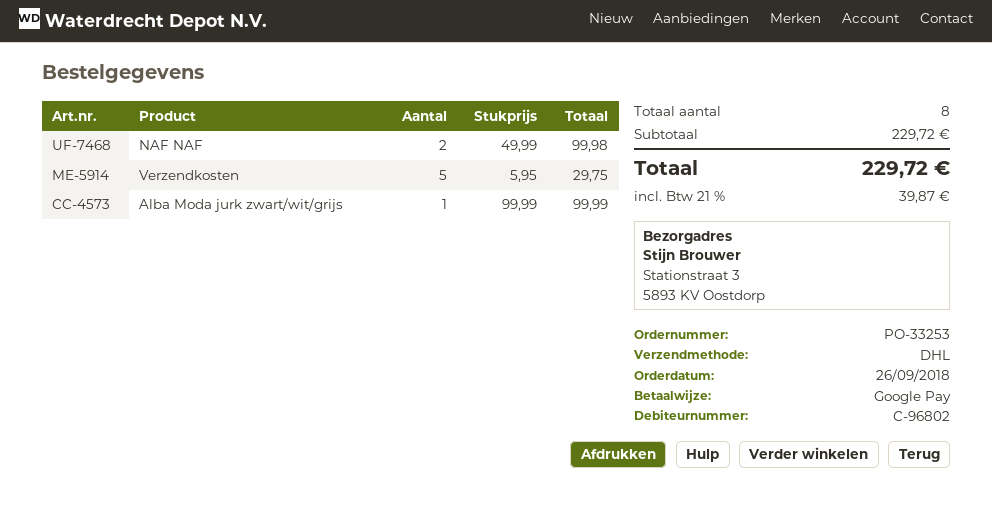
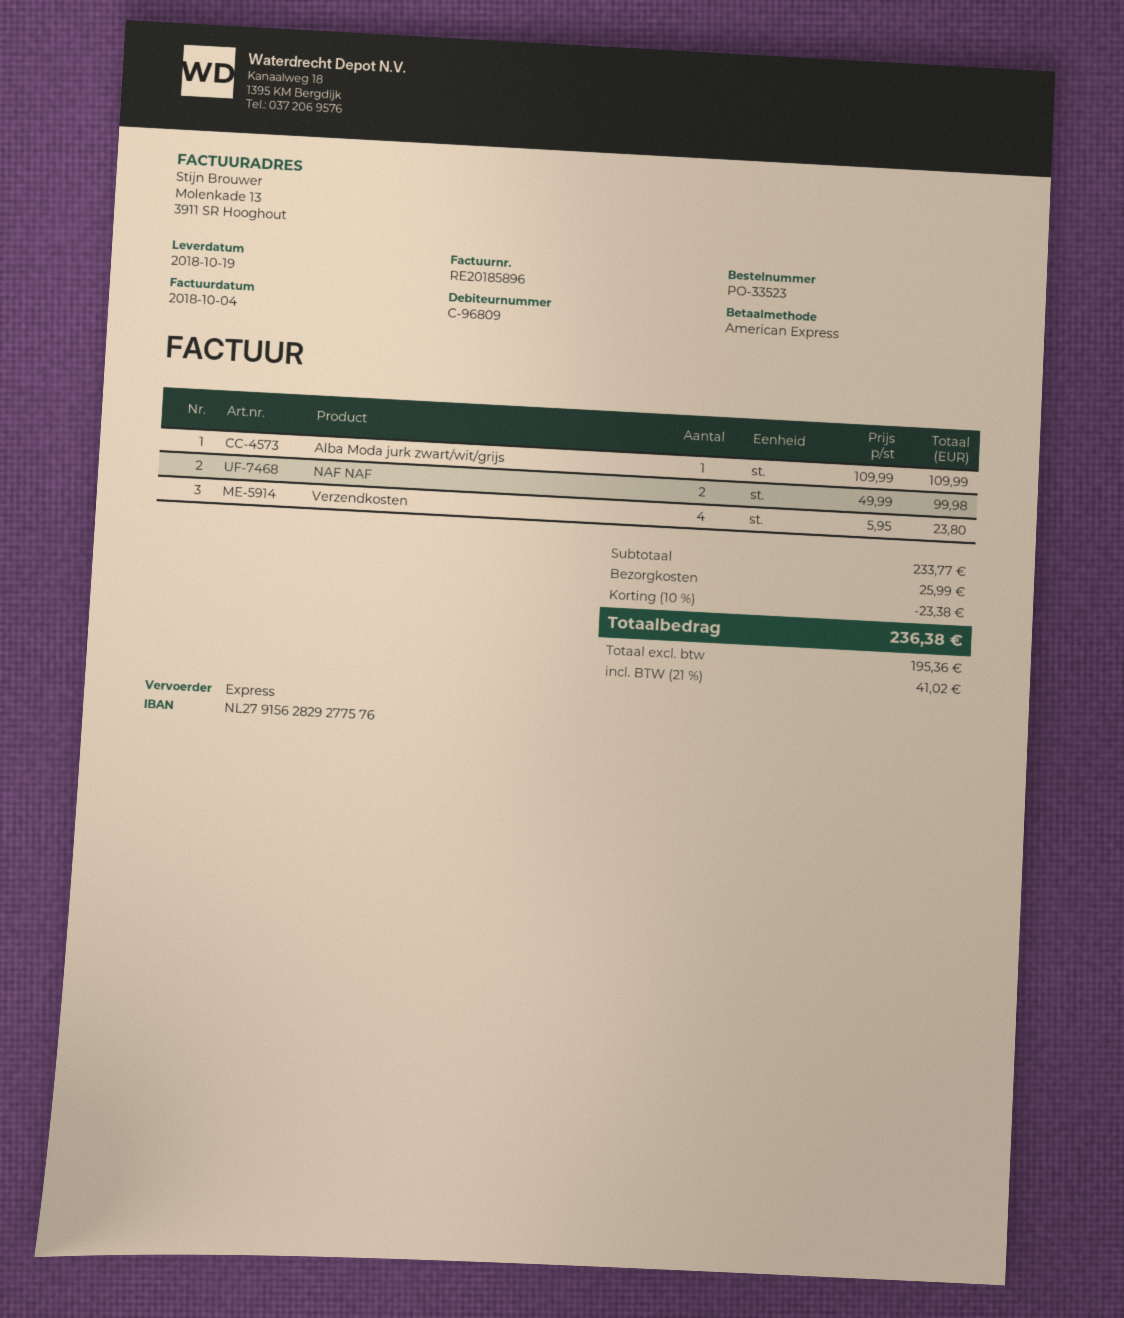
order number: PO-33253 -> PO-33523
customer number: C-96802 -> C-96809
payment method: Google Pay -> American Express
shipping method: DHL -> express
Verzendkosten: 5 x 5.95 = 29.75 -> 4 x 5.95 = 23.80
Alba Moda jurk zwart/wit/grijs: 1 x 99.99 = 99.99 -> 1 x 109.99 = 109.99
subtotal: 229.72 -> 233.77
discount: none -> 10% = 23.38
shipping: none -> 25.99
tax: 21% = 39.87 -> 21% = 41.02
total: 229.72 -> 236.38

